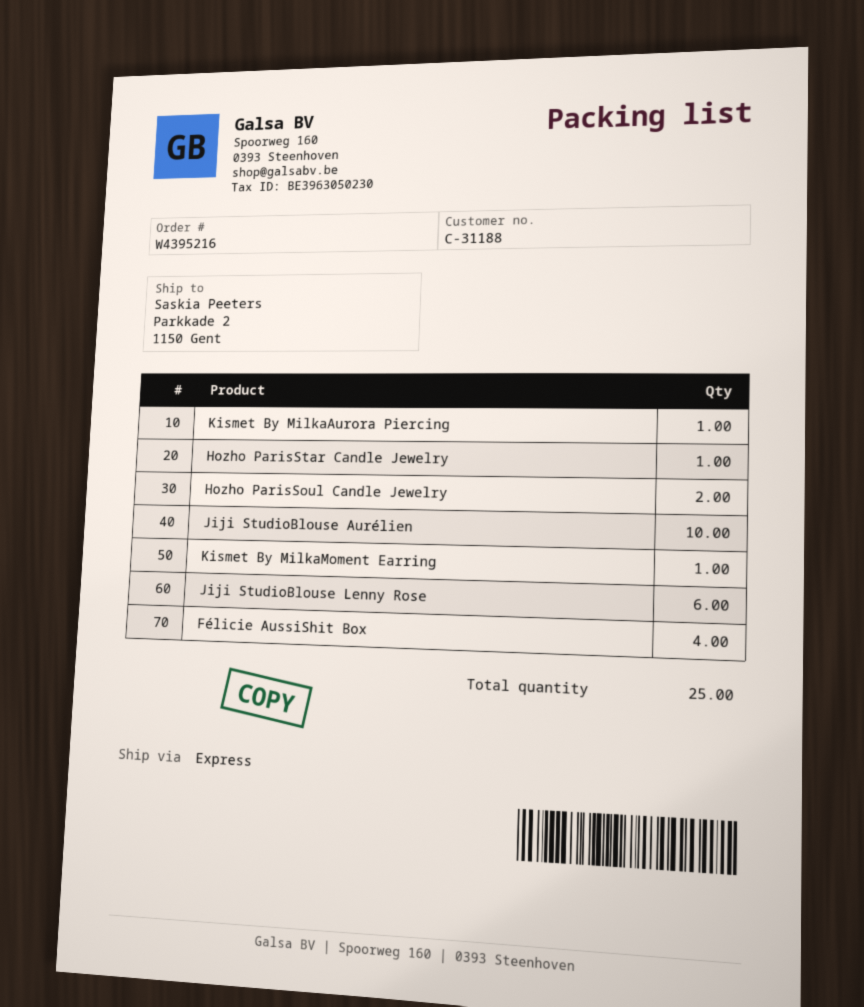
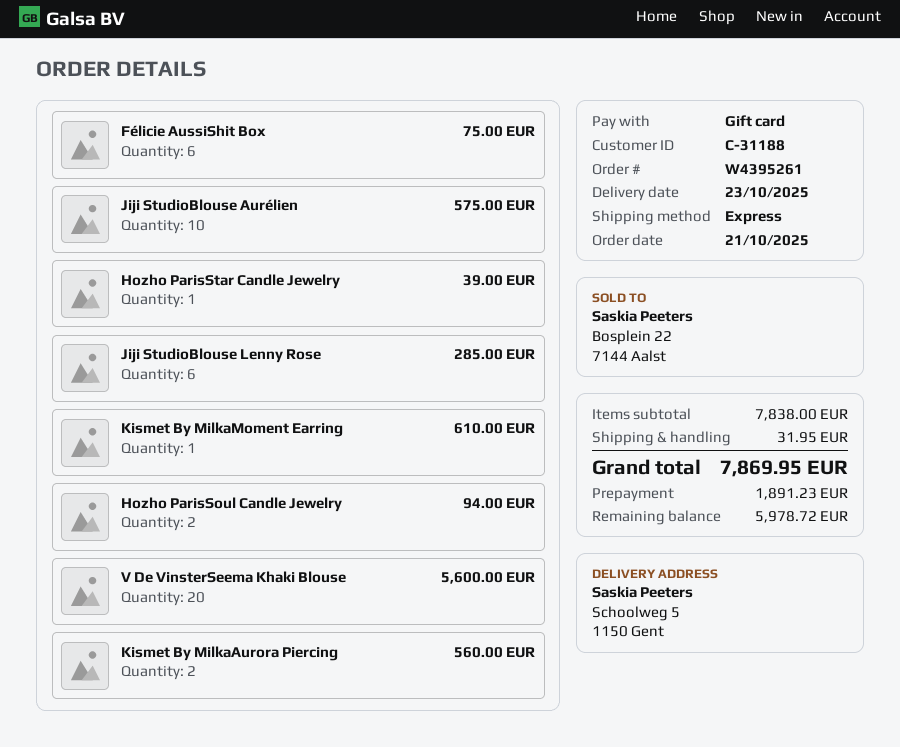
order number: W4395216 -> W4395261
ship to: Parkkade 2, 1150 Gent -> Schoolweg 5, 1150 Gent
Kismet By MilkaAurora Piercing: 1 -> 2
Félicie AussiShit Box: 4 -> 6
V De VinsterSeema Khaki Blouse: none -> 20

